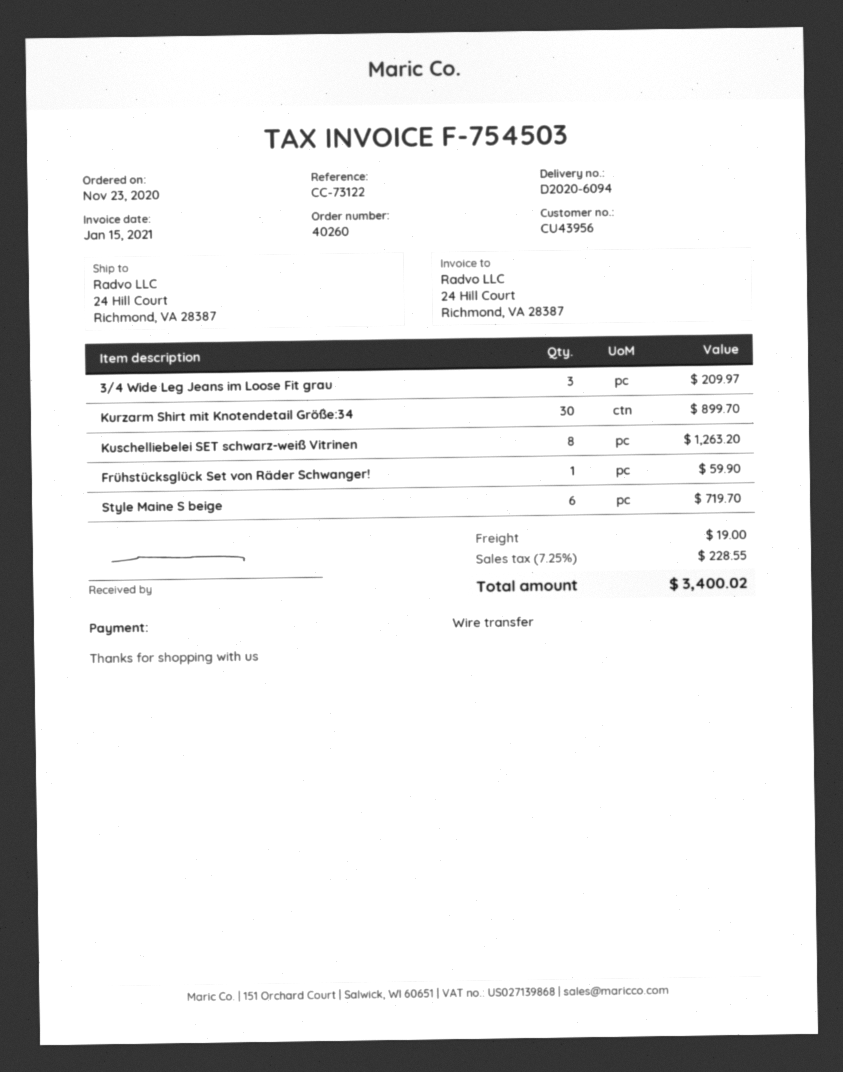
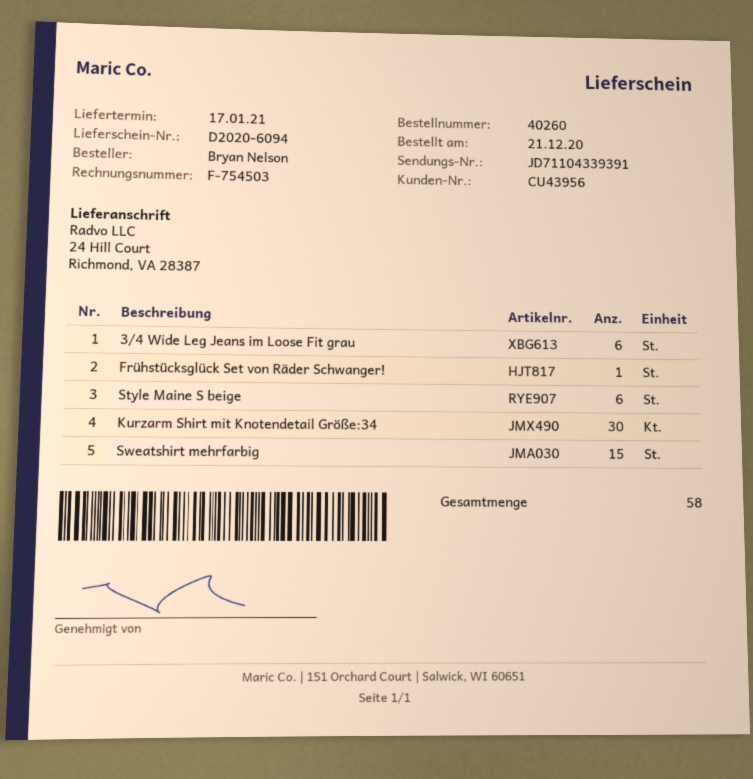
order date: 2020-11-23 -> 2020-12-21
3/4 Wide Leg Jeans im Loose Fit grau: 3 -> 6
Kuschelliebelei SET schwarz-weiß Vitrinen: 8 -> none
Sweatshirt mehrfarbig: none -> 15

